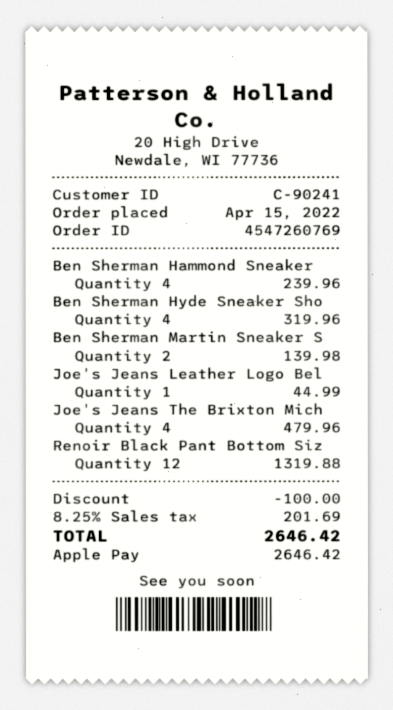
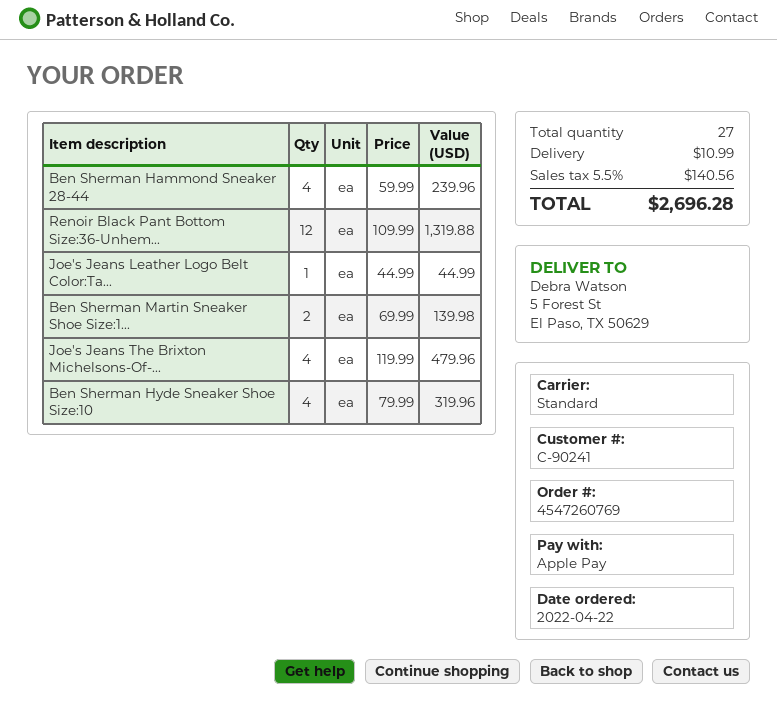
order date: 2022-04-15 -> 2022-04-22
discount: 100.00 -> none
shipping: none -> 10.99
tax: 8.25% = 201.69 -> 5.5% = 140.56
total: 2646.42 -> 2696.28

